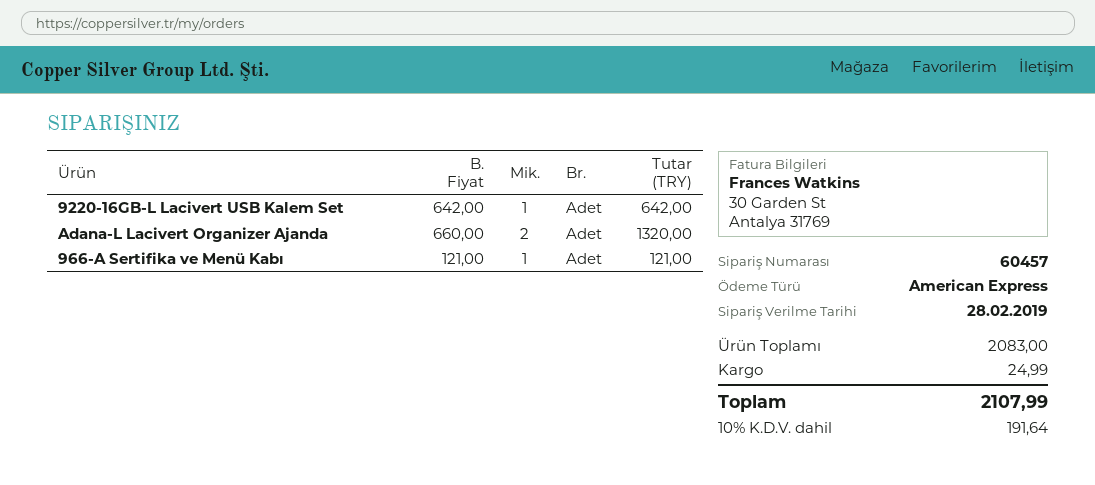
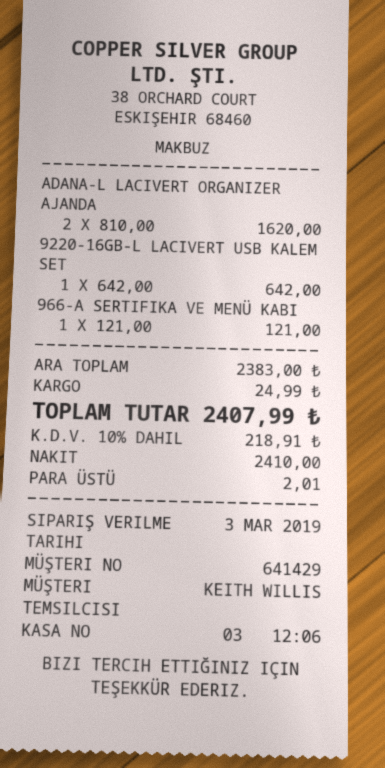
order date: 2019-02-28 -> 2019-03-03
payment method: American Express -> cash
Adana-L Lacivert Organizer Ajanda: 2 x 660.00 = 1320.00 -> 2 x 810.00 = 1620.00
subtotal: 2083.00 -> 2383.00
tax: 10% = 191.64 -> 10% = 218.91
total: 2107.99 -> 2407.99

